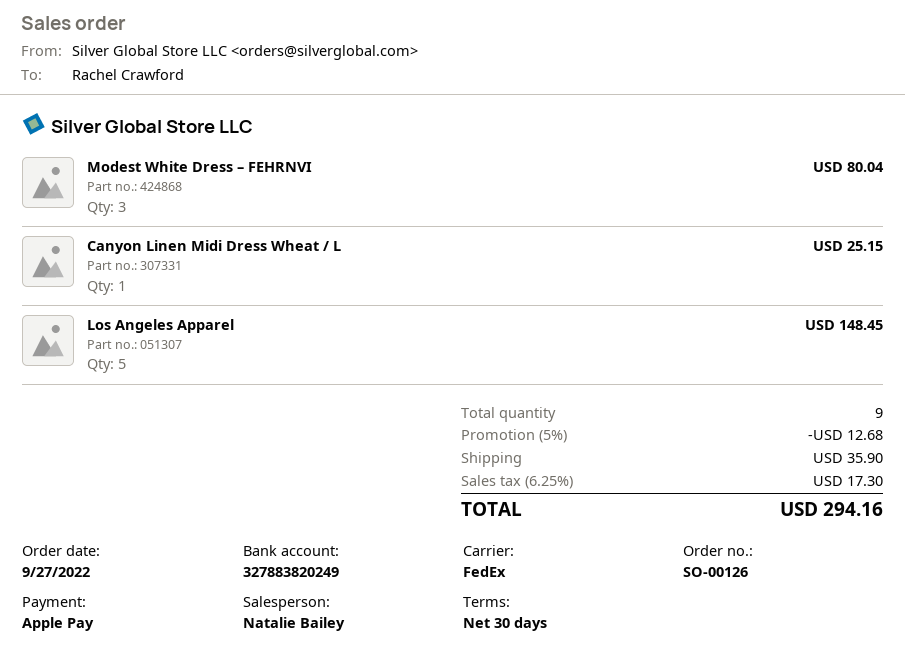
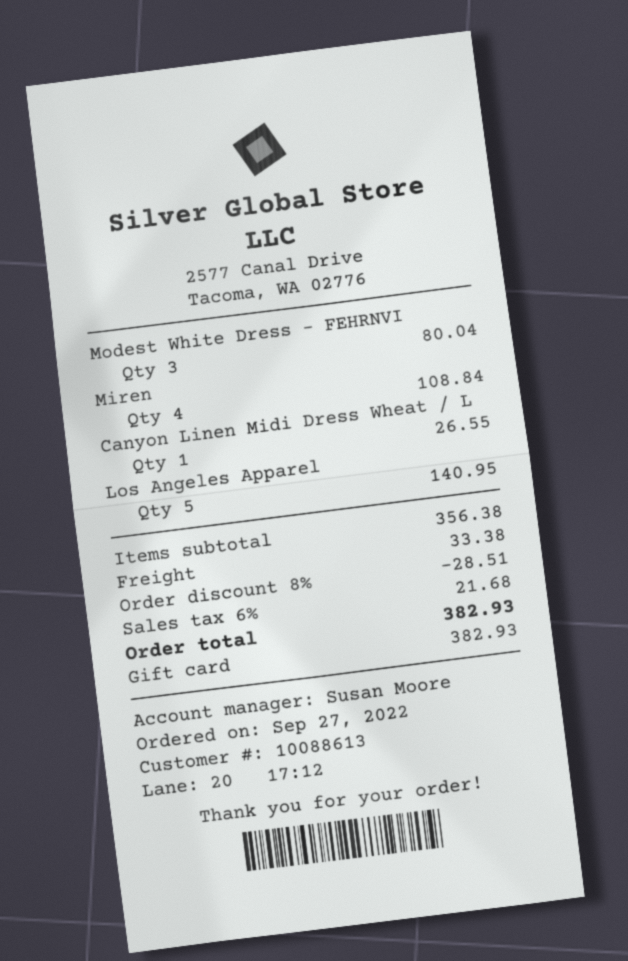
sales rep: Natalie Bailey -> Susan Moore
payment method: Apple Pay -> gift card
Canyon Linen Midi Dress Wheat / L: 1 for 25.15 -> 1 for 26.55
Los Angeles Apparel: 5 for 148.45 -> 5 for 140.95
Miren: none -> 4 for 108.84
discount: 5% = 12.68 -> 8% = 28.51
shipping: 35.90 -> 33.38
tax: 6.25% = 17.30 -> 6% = 21.68
total: 294.16 -> 382.93

